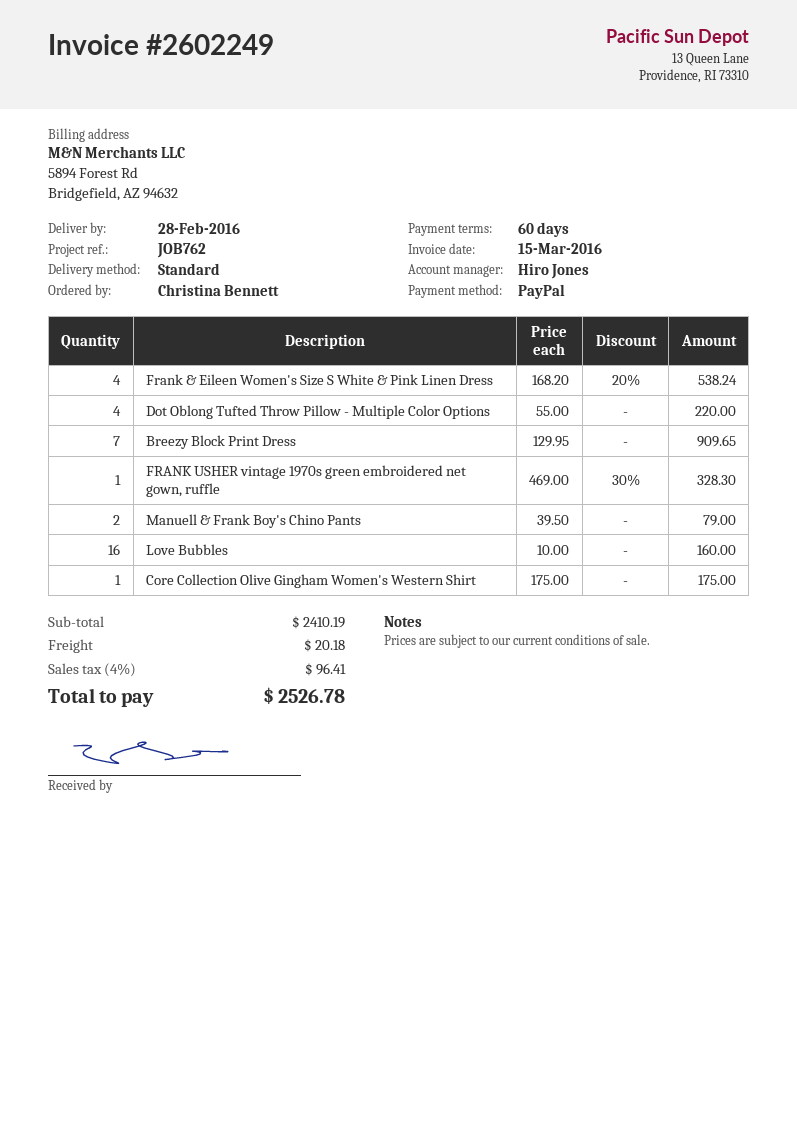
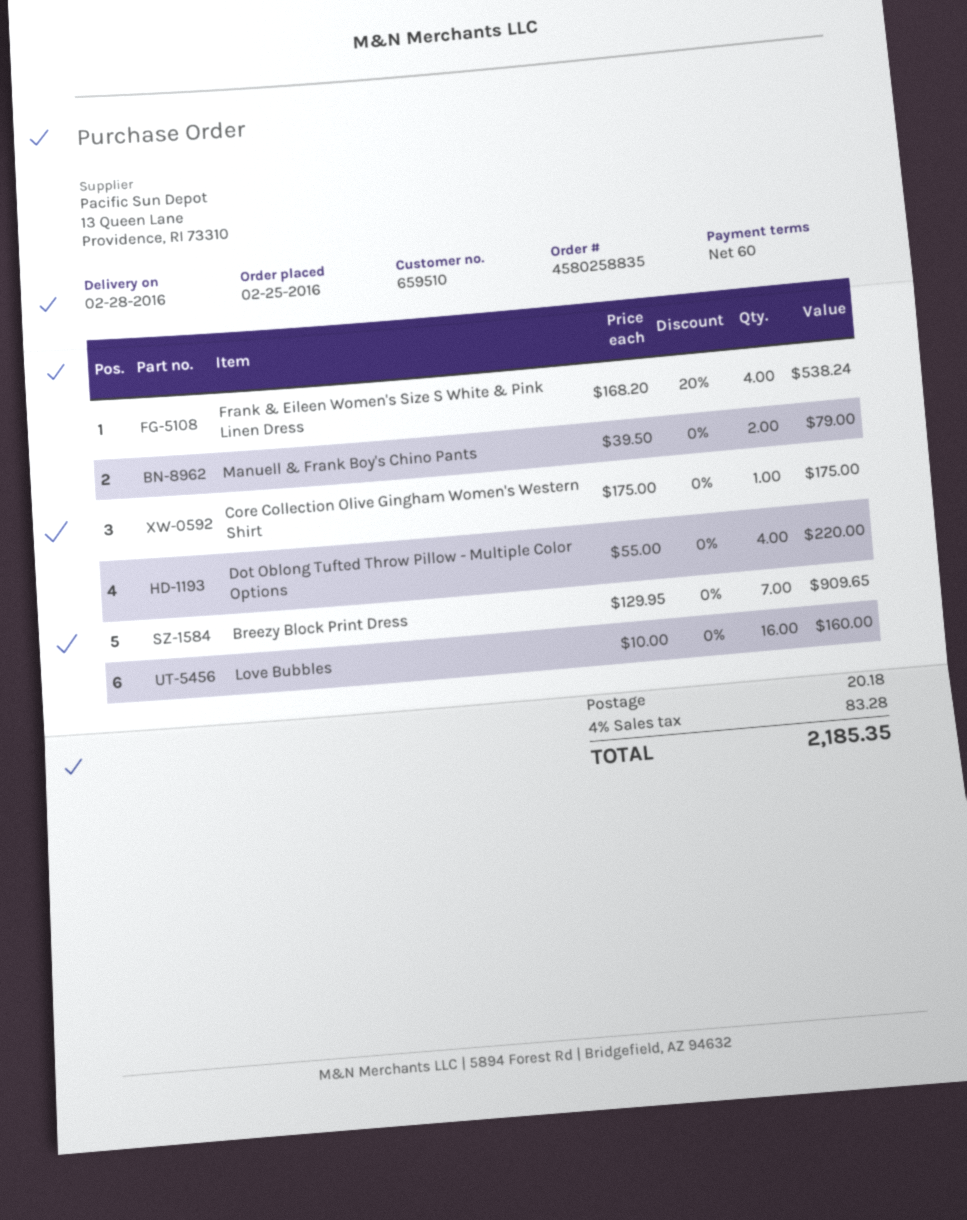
FRANK USHER vintage 1970s green embroidered net gown, ruffle: 1 x 469.00 - 30% = 328.30 -> none
tax: 4% = 96.41 -> 4% = 83.28
total: 2526.78 -> 2185.35

